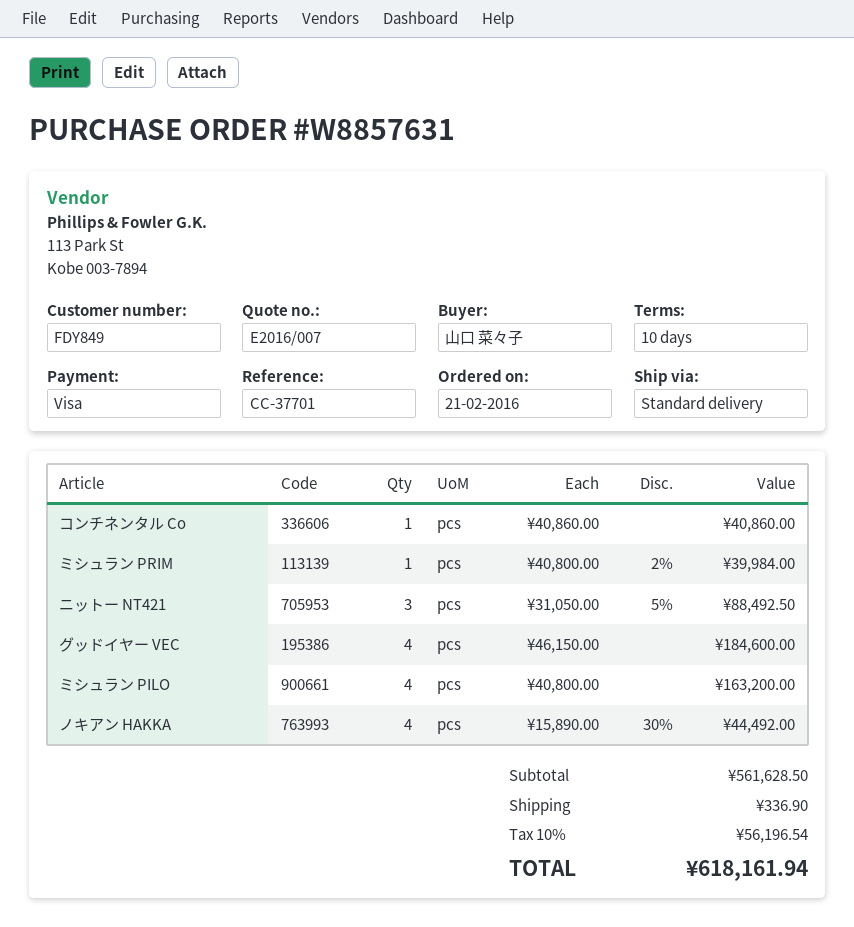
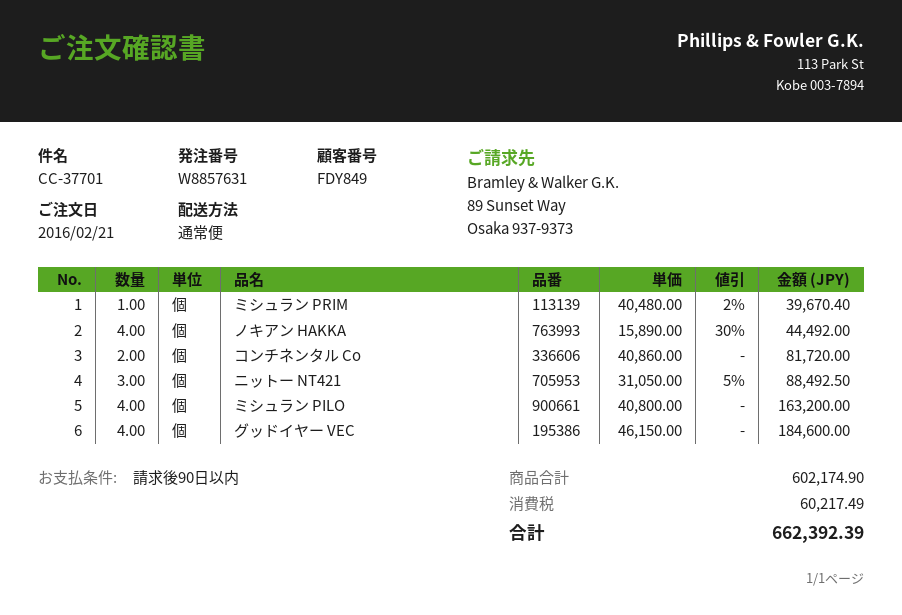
payment terms: 10 days -> 90 days
コンチネンタル Co: 1 x 40860.00 = 40860.00 -> 2 x 40860.00 = 81720.00
ミシュラン PRIM: 1 x 40800.00 - 2% = 39984.00 -> 1 x 40480.00 - 2% = 39670.40
subtotal: 561628.50 -> 602174.90
shipping: 336.90 -> none
tax: 56196.54 -> 60217.49
total: 618161.94 -> 662392.39

